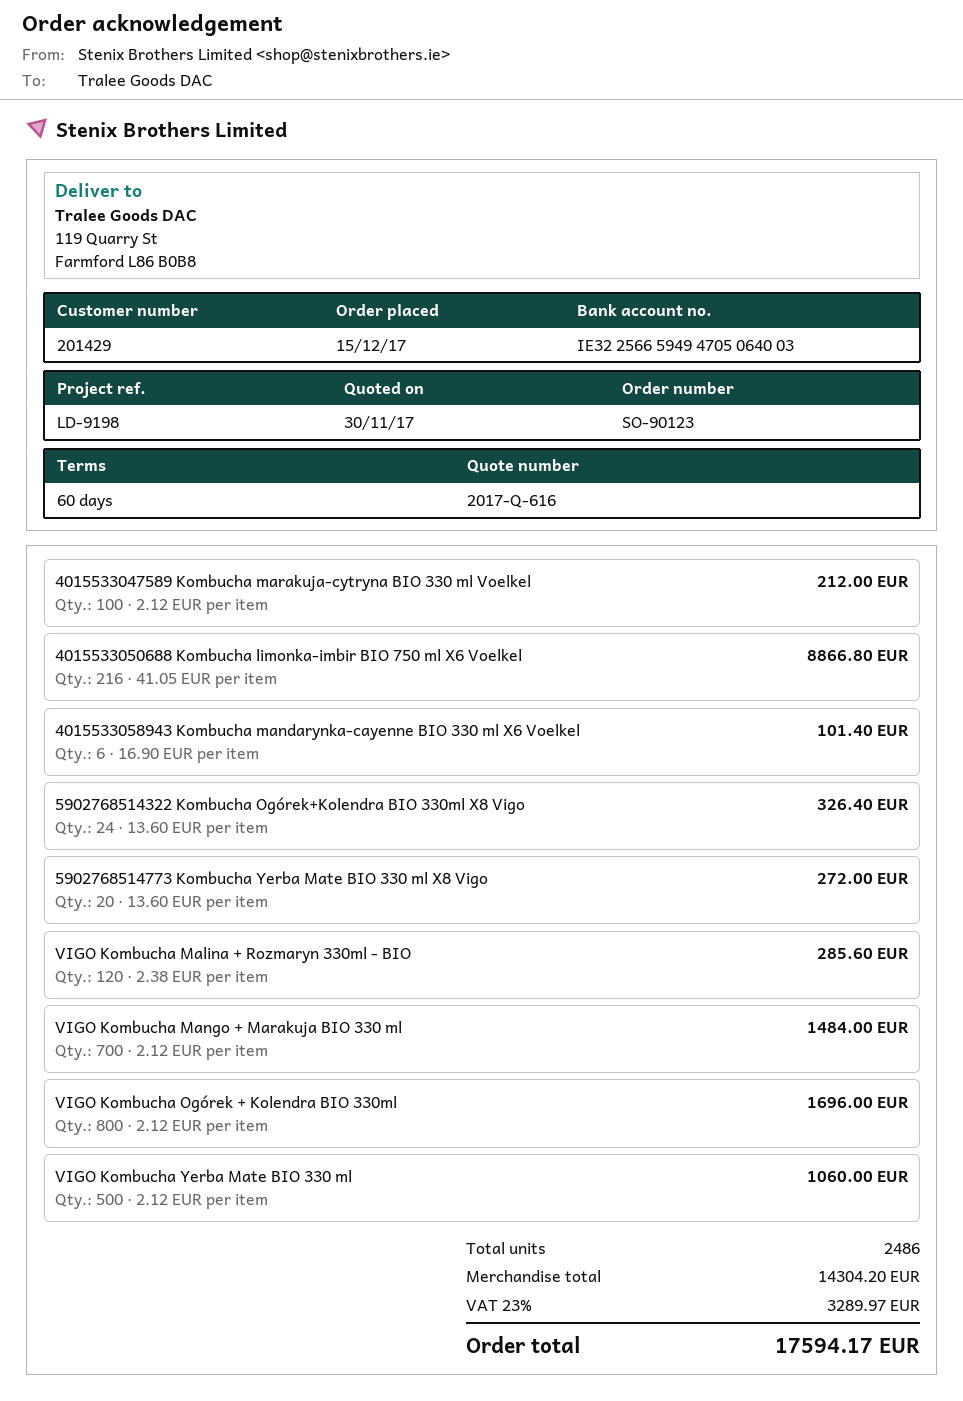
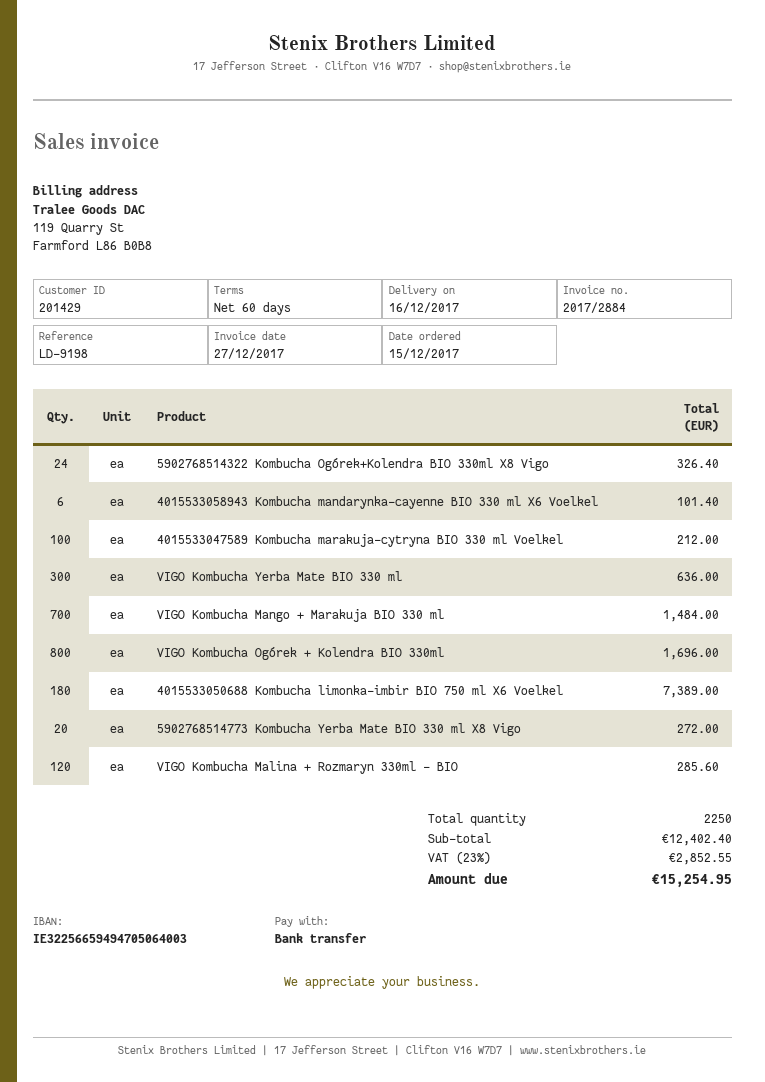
4015533050688 Kombucha limonka-imbir BIO 750 ml X6 Voelkel: 216 for 8866.80 -> 180 for 7389.00
VIGO Kombucha Yerba Mate BIO 330 ml: 500 for 1060.00 -> 300 for 636.00
total quantity: 2486 -> 2250
subtotal: 14304.20 -> 12402.40
tax: 23% = 3289.97 -> 23% = 2852.55
total: 17594.17 -> 15254.95

